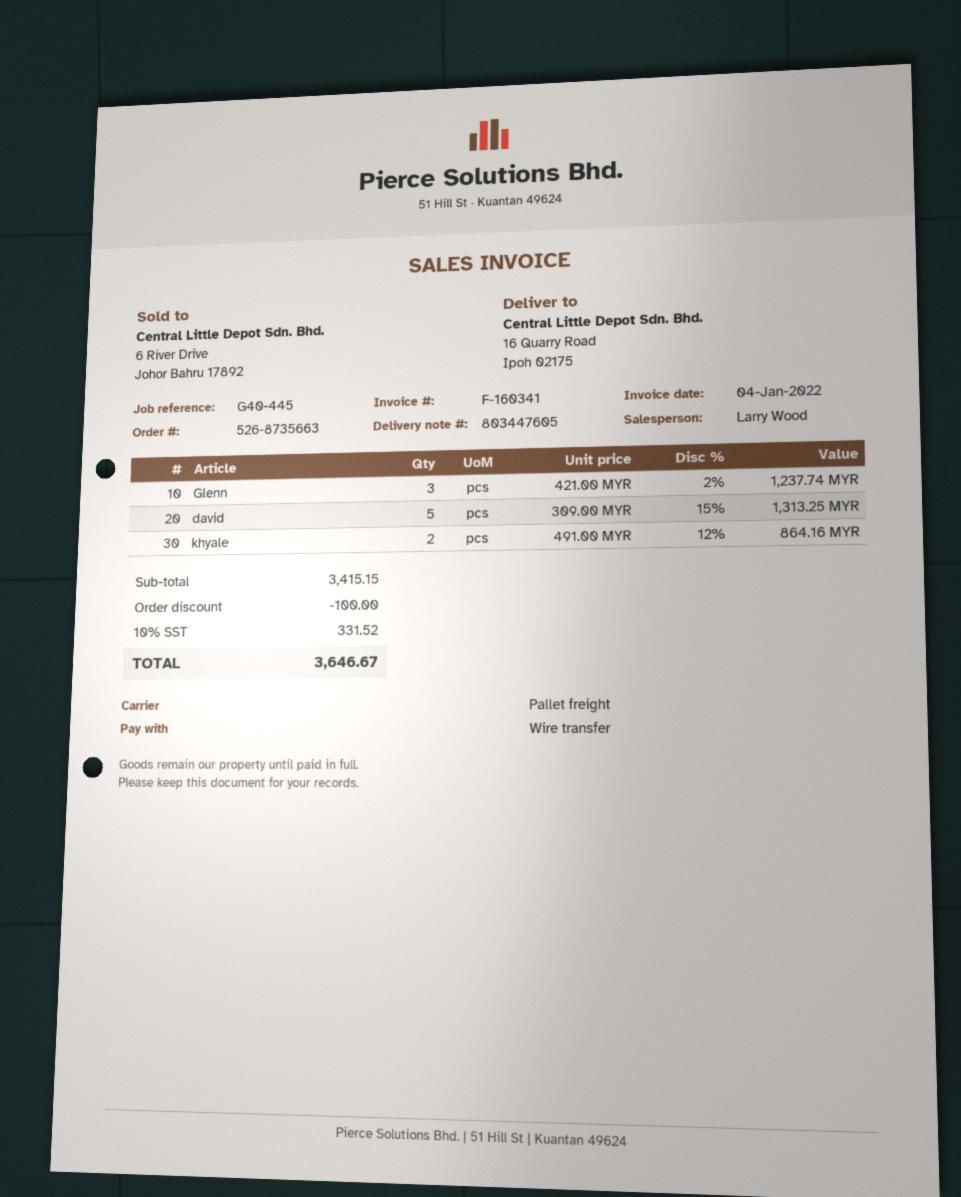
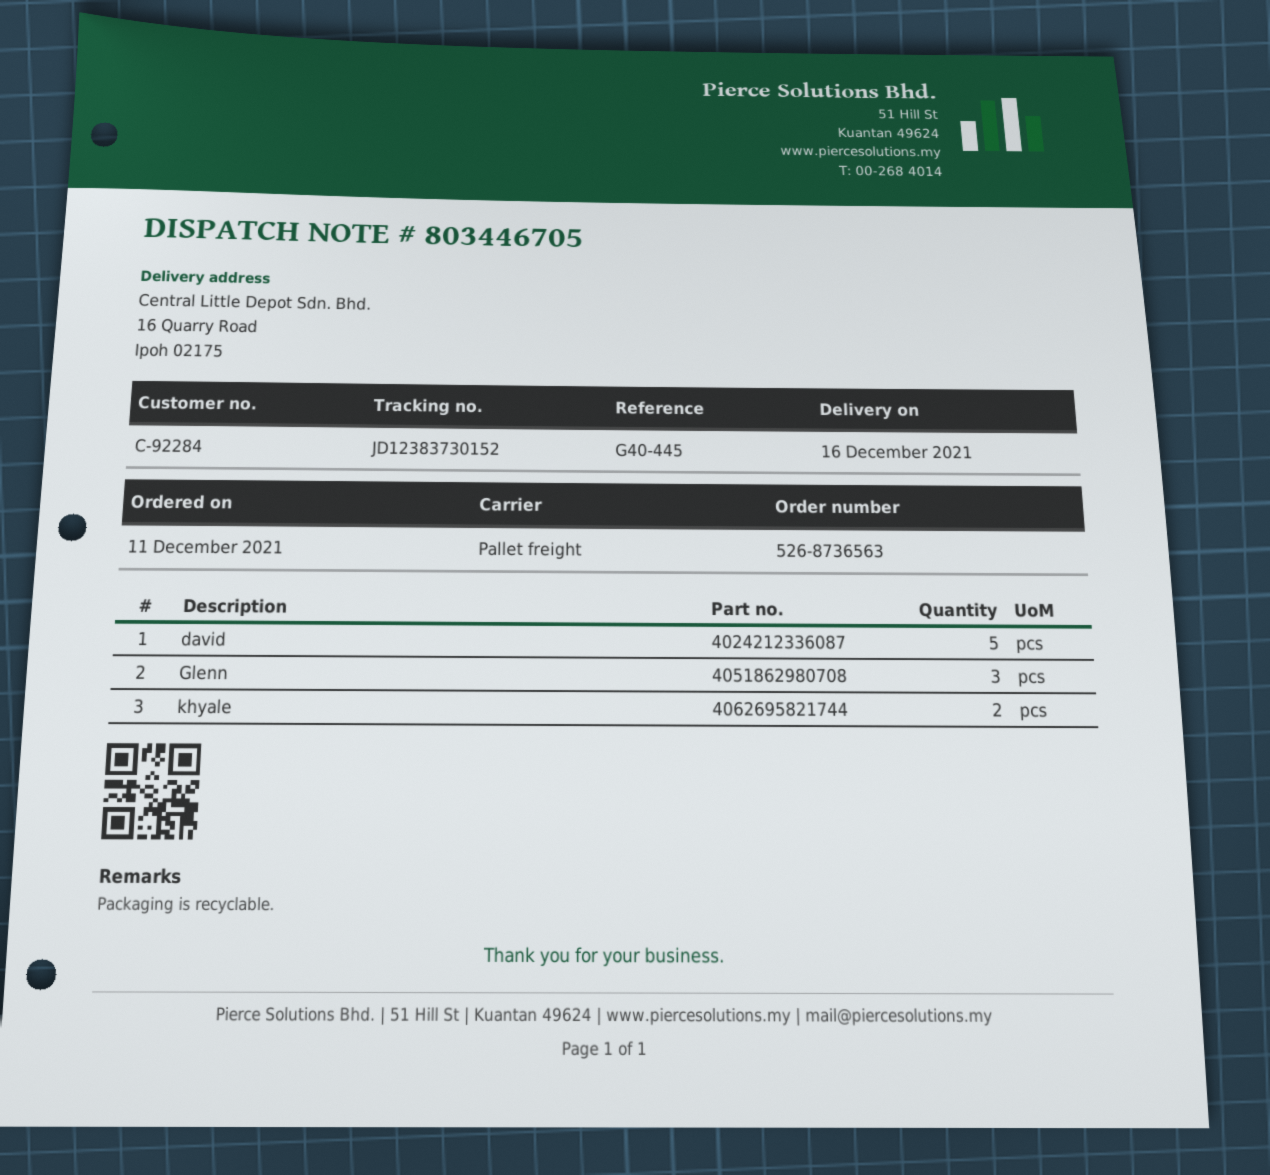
order number: 526-8735663 -> 526-8736563
delivery note number: 803447605 -> 803446705

